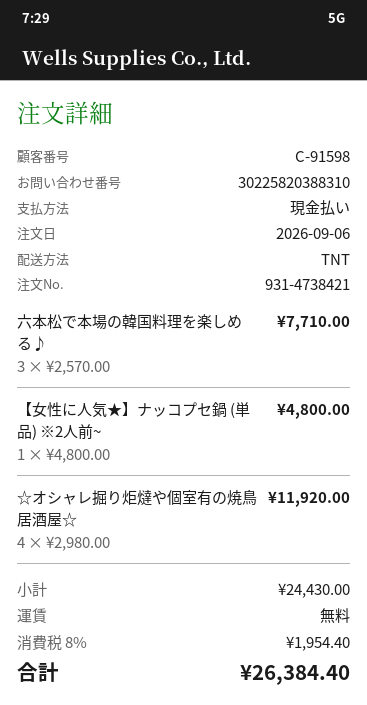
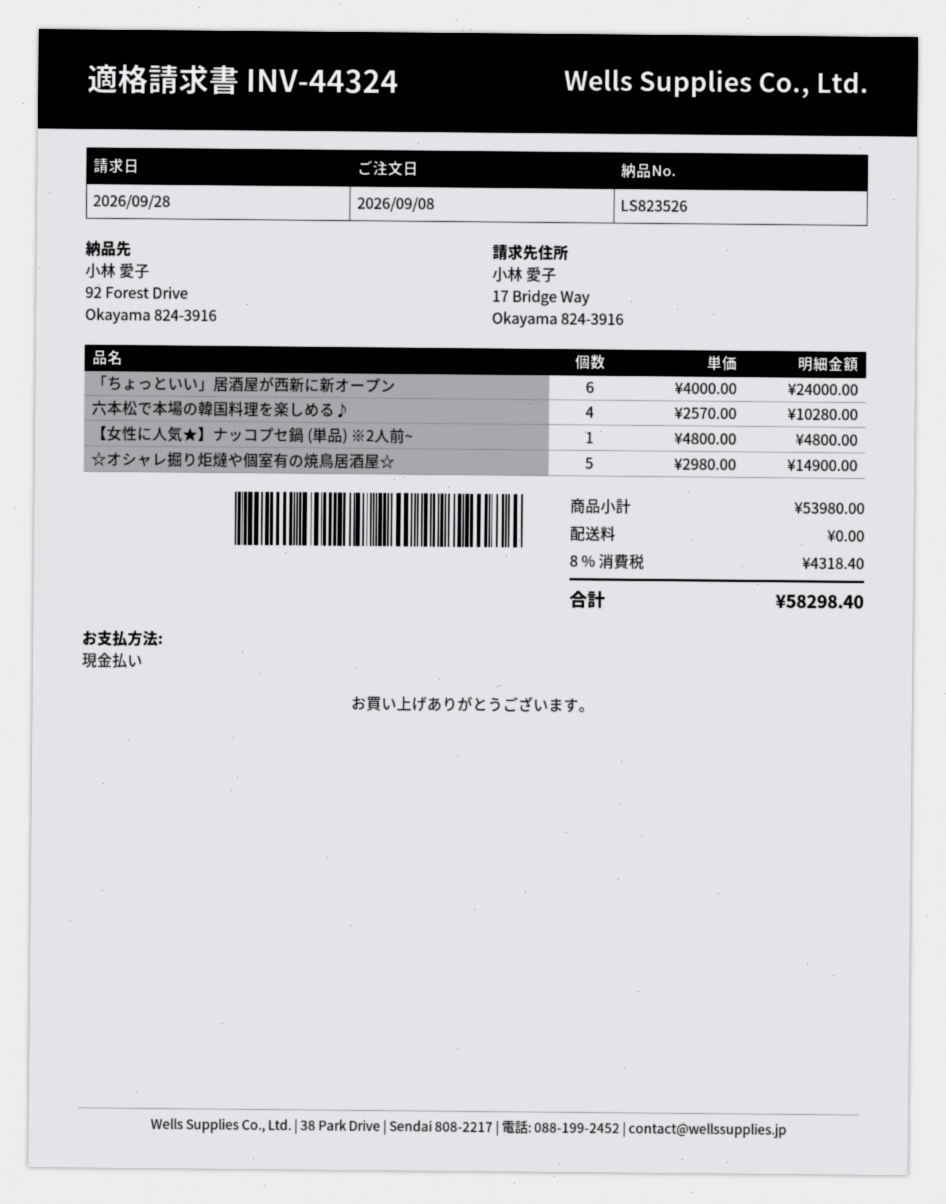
order date: 2026-09-06 -> 2026-09-08
六本松で本場の韓国料理を楽しめる♪: 3 x 2570.00 = 7710.00 -> 4 x 2570.00 = 10280.00
☆オシャレ掘り炬燵や個室有の焼鳥居酒屋☆: 4 x 2980.00 = 11920.00 -> 5 x 2980.00 = 14900.00
「ちょっといい」居酒屋が西新に新オープン: none -> 6 x 4000.00 = 24000.00
subtotal: 24430.00 -> 53980.00
tax: 8% = 1954.40 -> 8% = 4318.40
total: 26384.40 -> 58298.40

